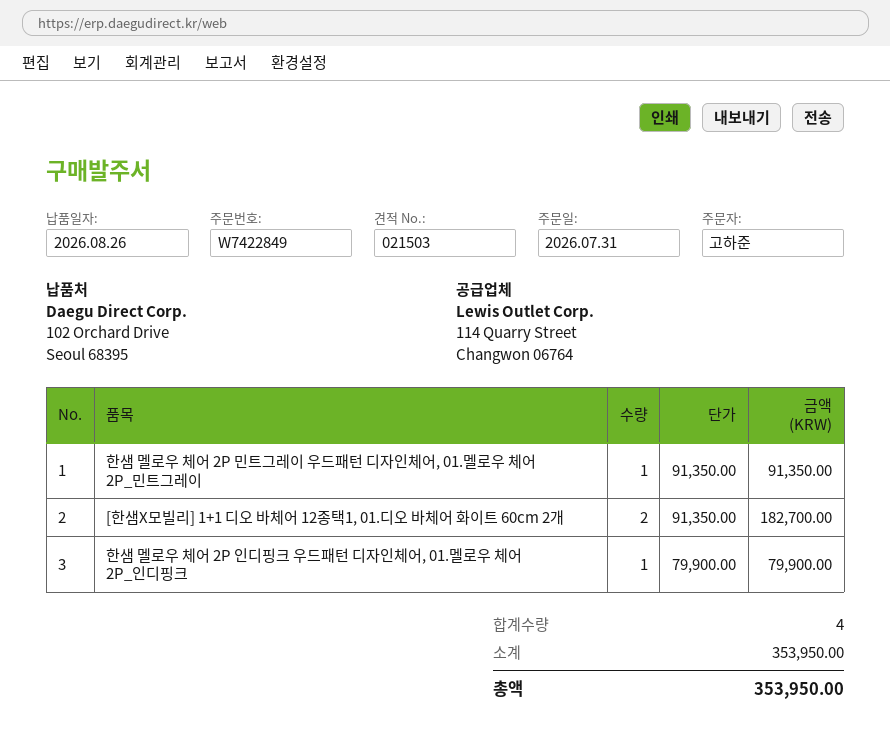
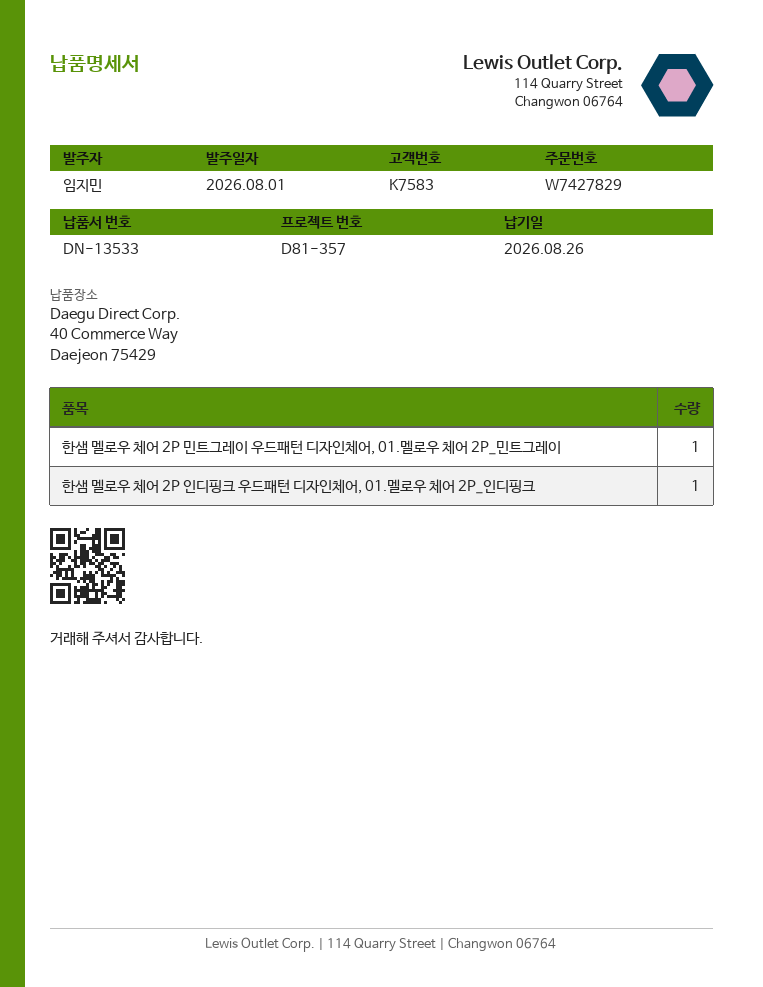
order number: W7422849 -> W7427829
order date: 2026-07-31 -> 2026-08-01
ordered by: 고하준 -> 임지민
ship to: 102 Orchard Drive, Seoul 68395 -> 40 Commerce Way, Daejeon 75429
[한샘X모빌리] 1+1 디오 바체어 12종택1, 01.디오 바체어 화이트 60cm 2개: 2 -> none

